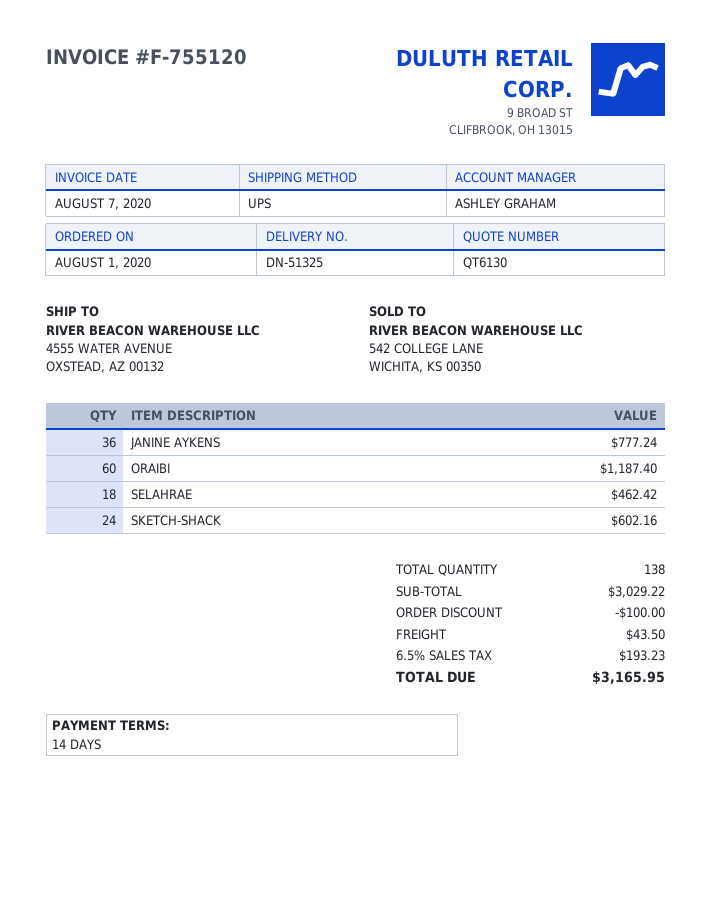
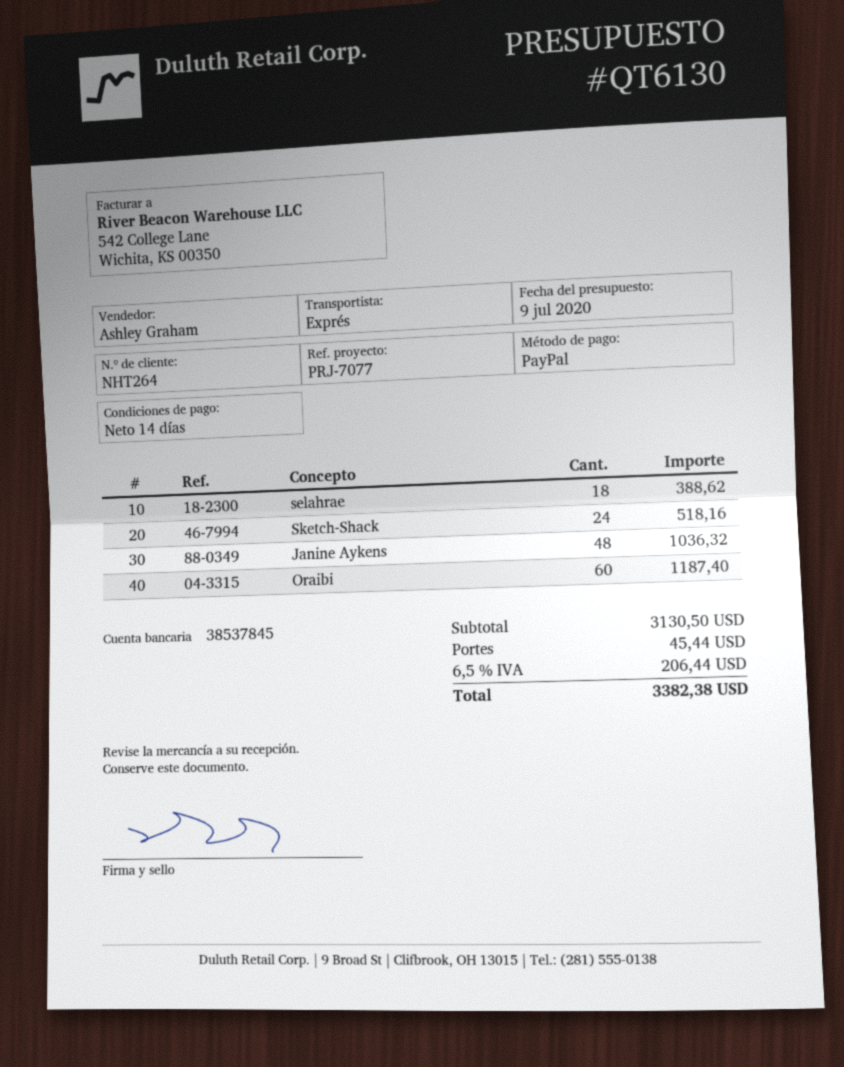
shipping method: UPS -> express
JANINE AYKENS: 36 for 777.24 -> 48 for 1036.32
SELAHRAE: 18 for 462.42 -> 18 for 388.62
SKETCH-SHACK: 24 for 602.16 -> 24 for 518.16
subtotal: 3029.22 -> 3130.50
discount: 100.00 -> none
shipping: 43.50 -> 45.44
tax: 6.5% = 193.23 -> 6.5% = 206.44
total: 3165.95 -> 3382.38

